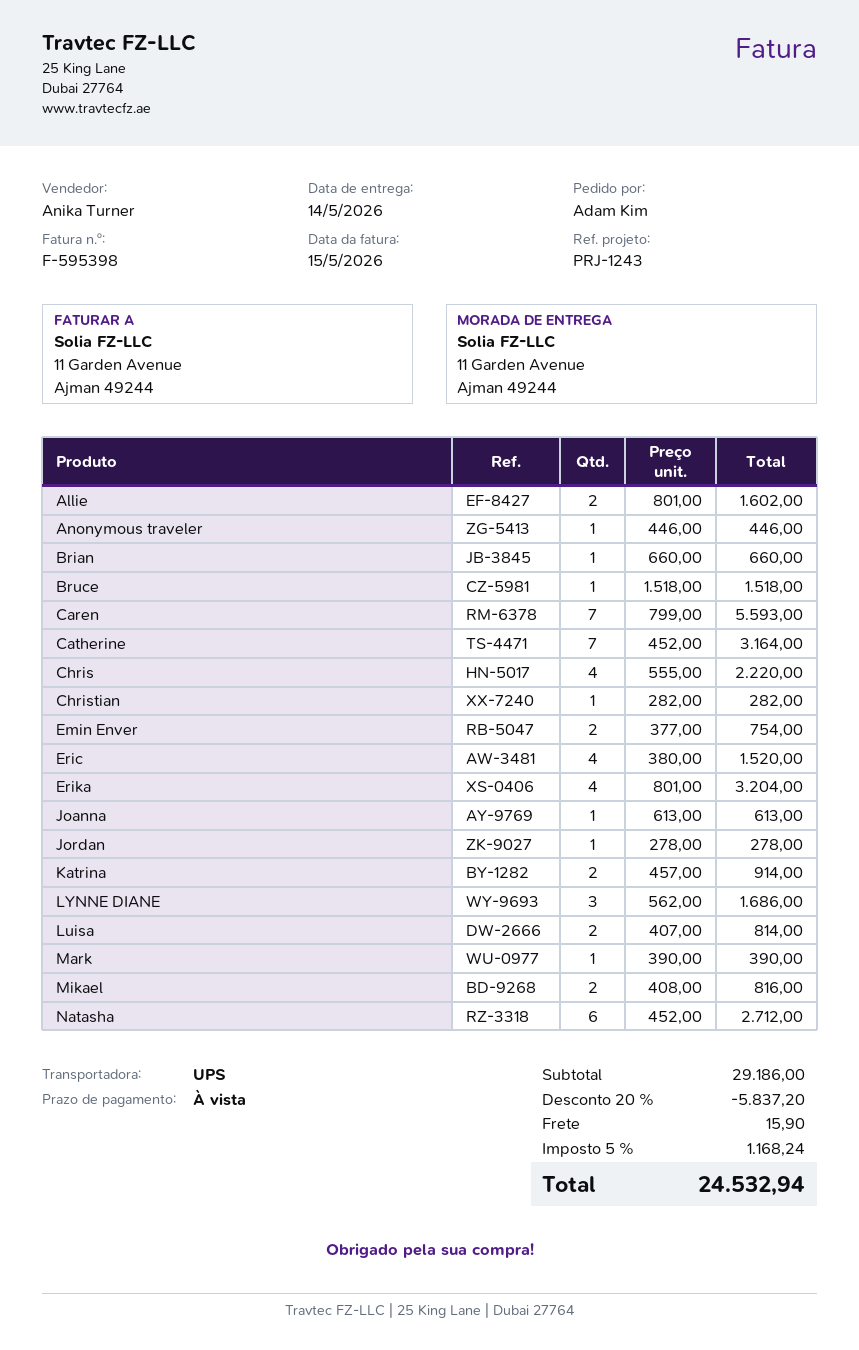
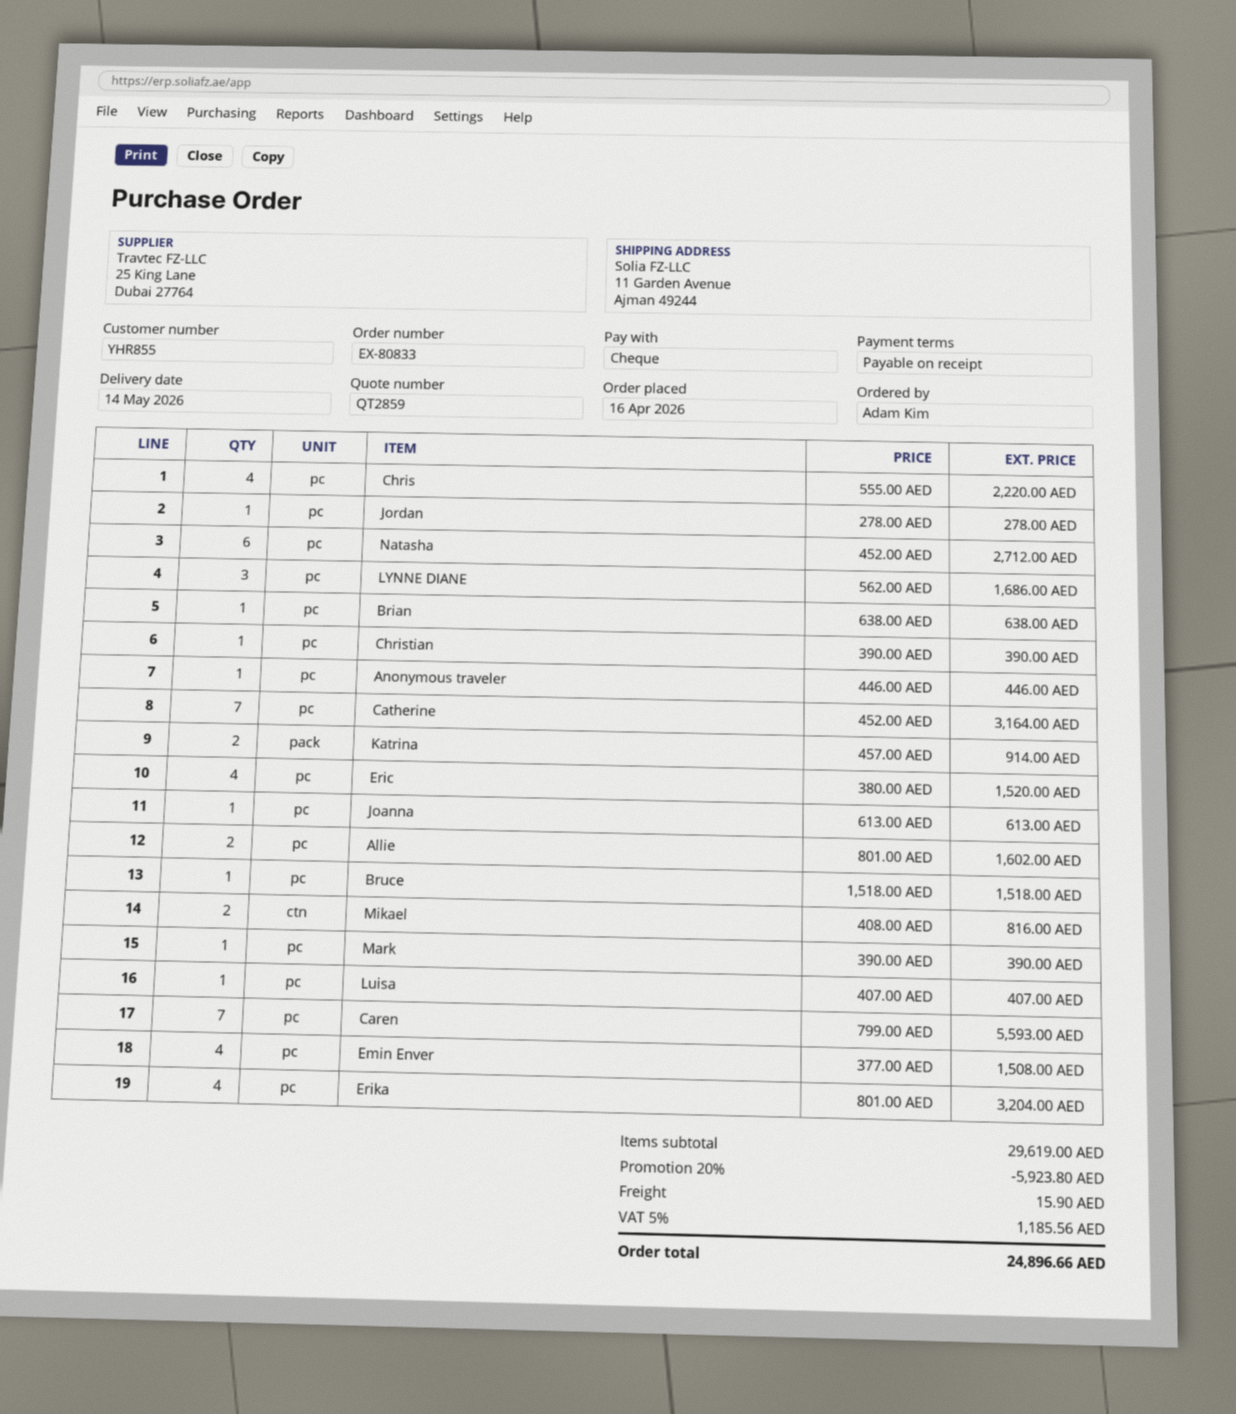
Brian: 1 x 660.00 = 660.00 -> 1 x 638.00 = 638.00
Christian: 1 x 282.00 = 282.00 -> 1 x 390.00 = 390.00
Emin Enver: 2 x 377.00 = 754.00 -> 4 x 377.00 = 1508.00
Luisa: 2 x 407.00 = 814.00 -> 1 x 407.00 = 407.00
subtotal: 29186.00 -> 29619.00
discount: 20% = 5837.20 -> 20% = 5923.80
tax: 5% = 1168.24 -> 5% = 1185.56
total: 24532.94 -> 24896.66

